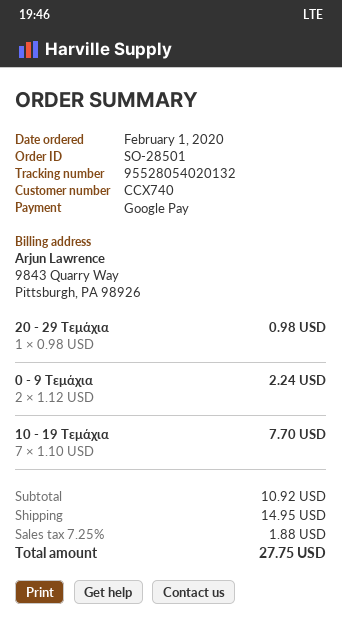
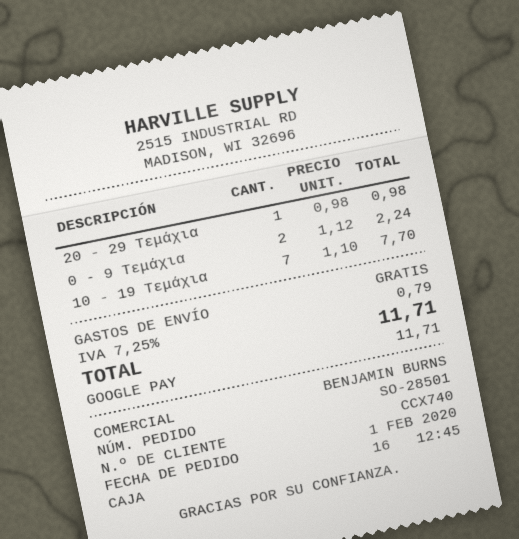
shipping: 14.95 -> 0.00
tax: 7.25% = 1.88 -> 7.25% = 0.79
total: 27.75 -> 11.71

